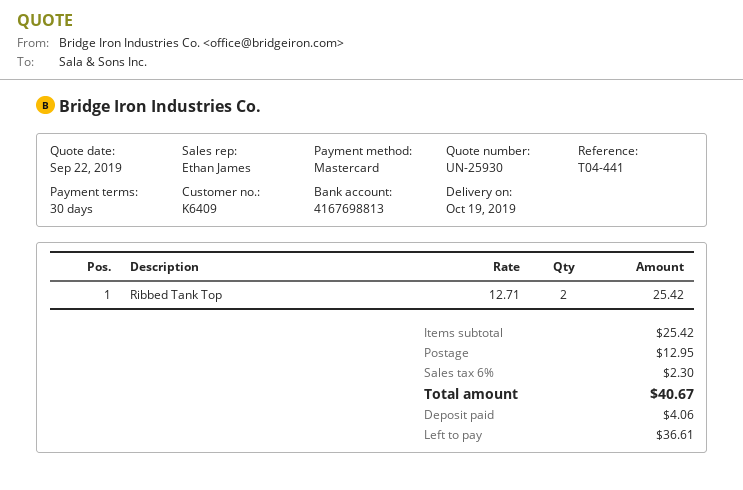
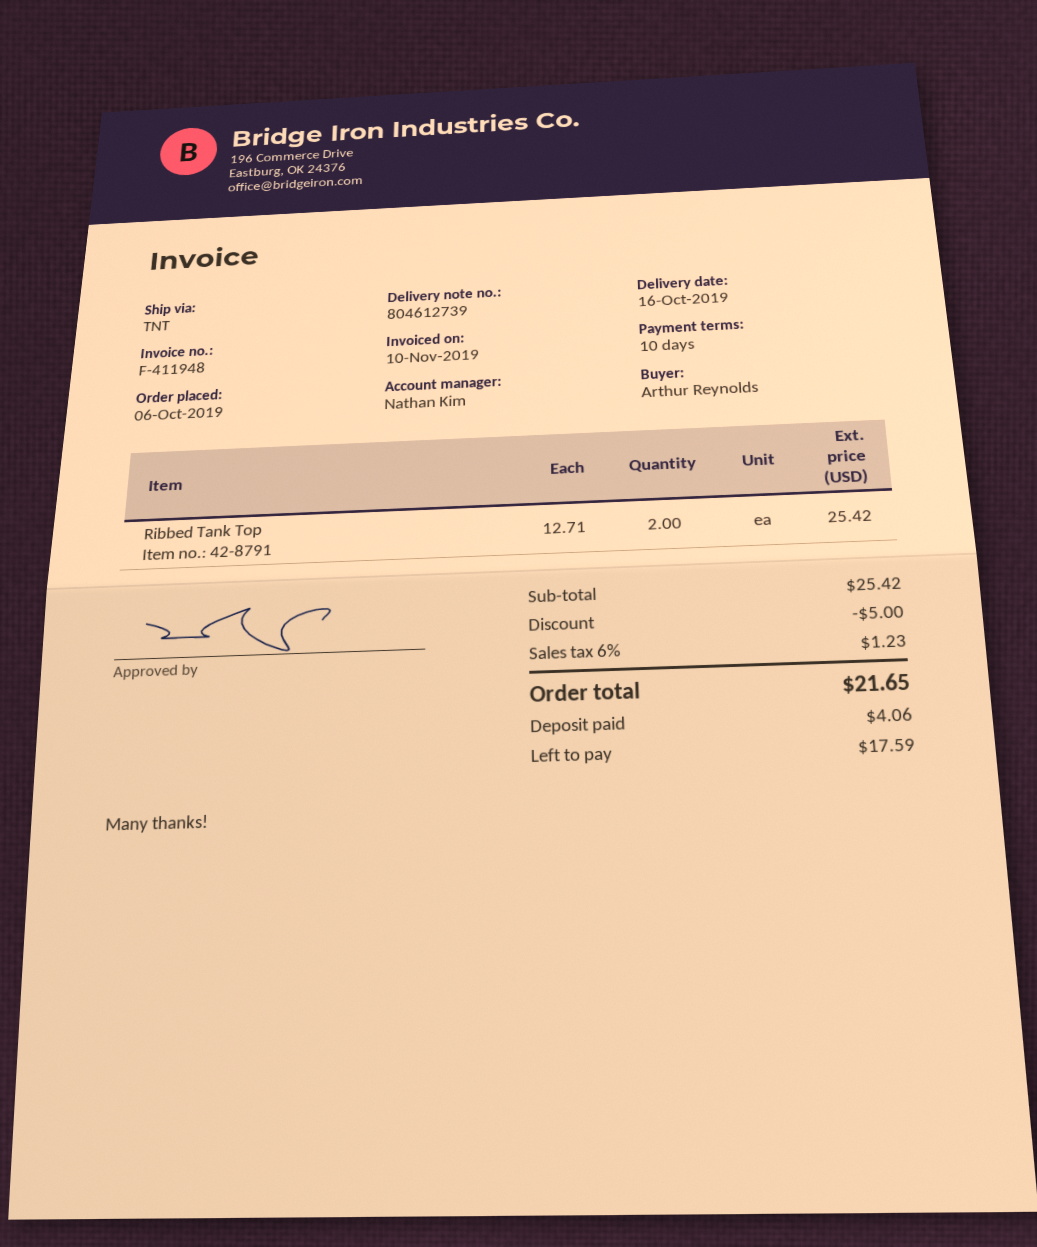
delivery date: 2019-10-19 -> 2019-10-16
payment terms: 30 days -> 10 days
sales rep: Ethan James -> Nathan Kim
discount: none -> 5.00
shipping: 12.95 -> none
tax: 6% = 2.30 -> 6% = 1.23
total: 40.67 -> 21.65
balance: 36.61 -> 17.59

